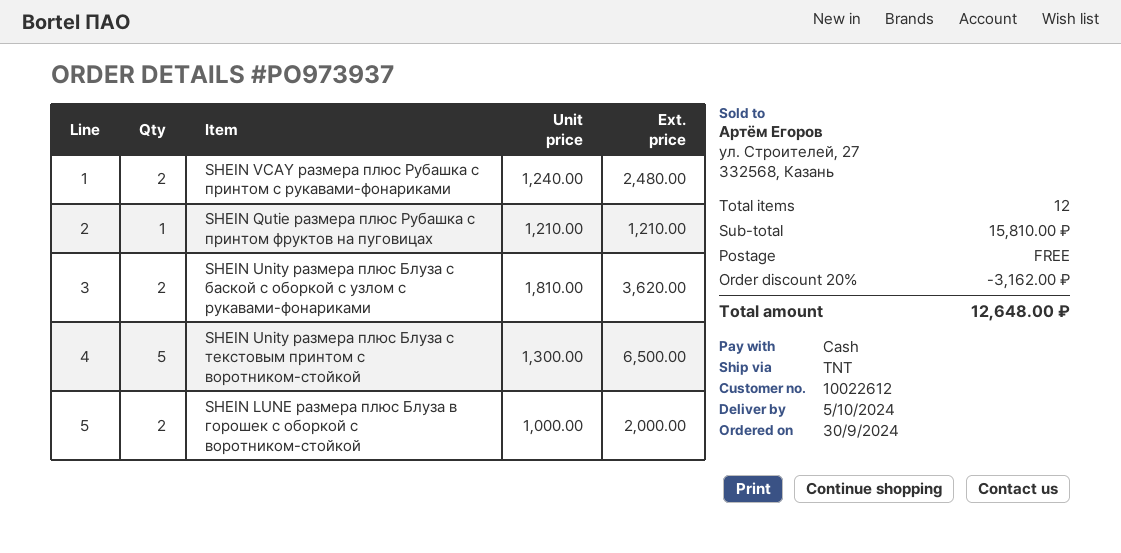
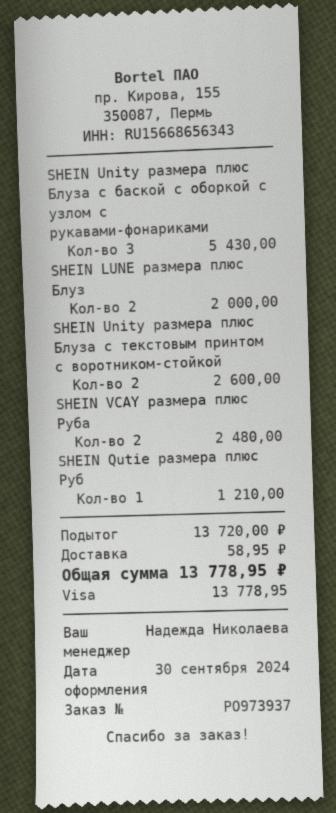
payment method: cash -> Visa
SHEIN Unity размера плюс Блуза с баской с оборкой с узлом с рукавами-фонариками: 2 for 3620.00 -> 3 for 5430.00
SHEIN Unity размера плюс Блуза с текстовым принтом с воротником-стойкой: 5 for 6500.00 -> 2 for 2600.00
subtotal: 15810.00 -> 13720.00
discount: 20% = 3162.00 -> none
shipping: 0.00 -> 58.95
total: 12648.00 -> 13778.95

